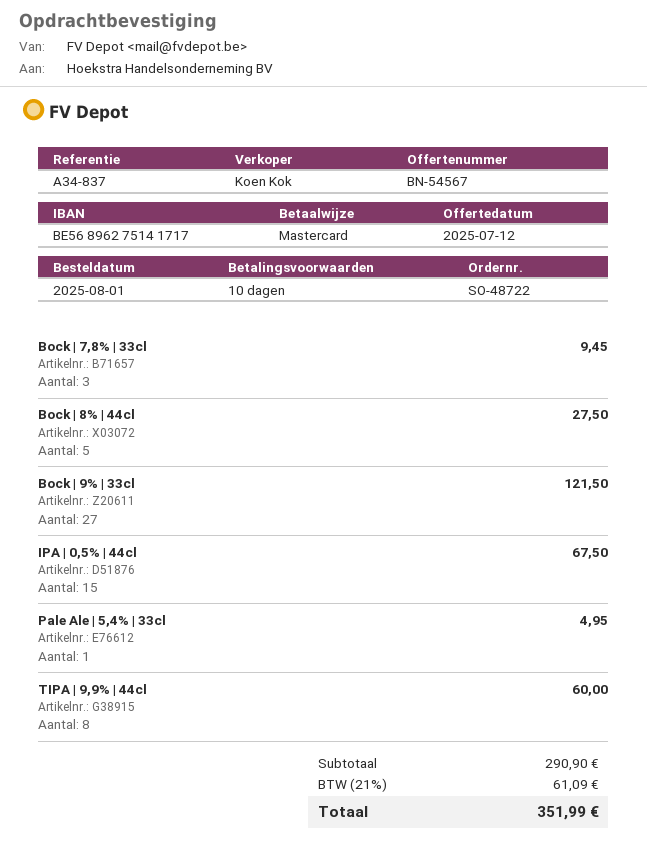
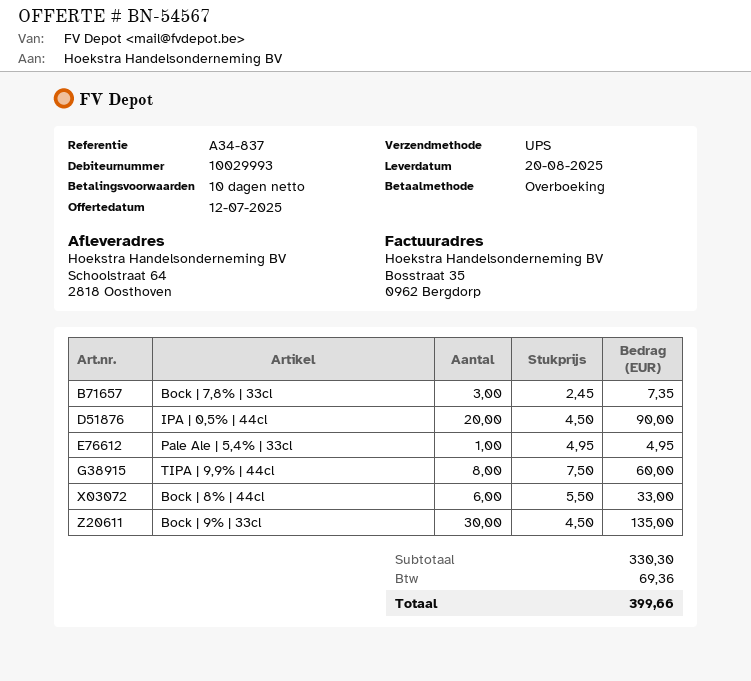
payment method: Mastercard -> bank transfer
Bock | 7,8% | 33cl: 3 for 9.45 -> 3 for 7.35
Bock | 8% | 44cl: 5 for 27.50 -> 6 for 33.00
Bock | 9% | 33cl: 27 for 121.50 -> 30 for 135.00
IPA | 0,5% | 44cl: 15 for 67.50 -> 20 for 90.00
subtotal: 290.90 -> 330.30
tax: 61.09 -> 69.36
total: 351.99 -> 399.66

